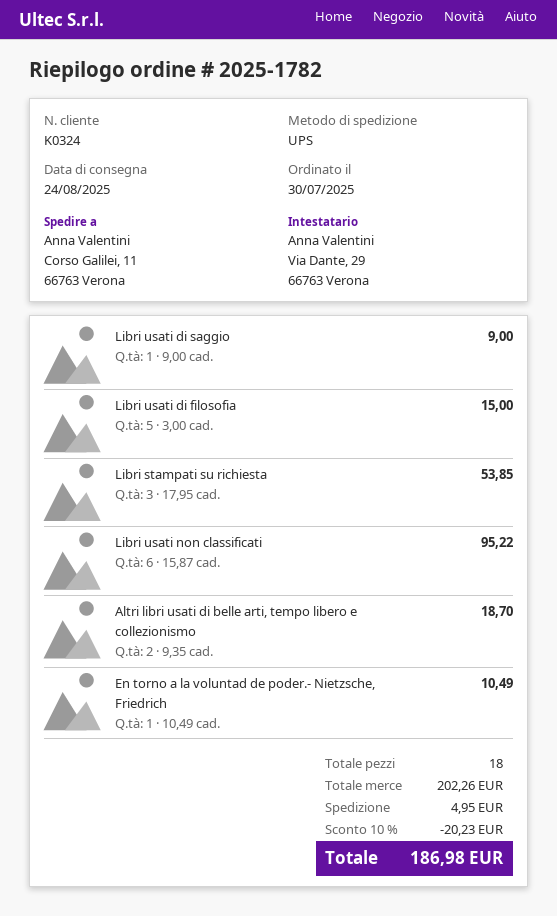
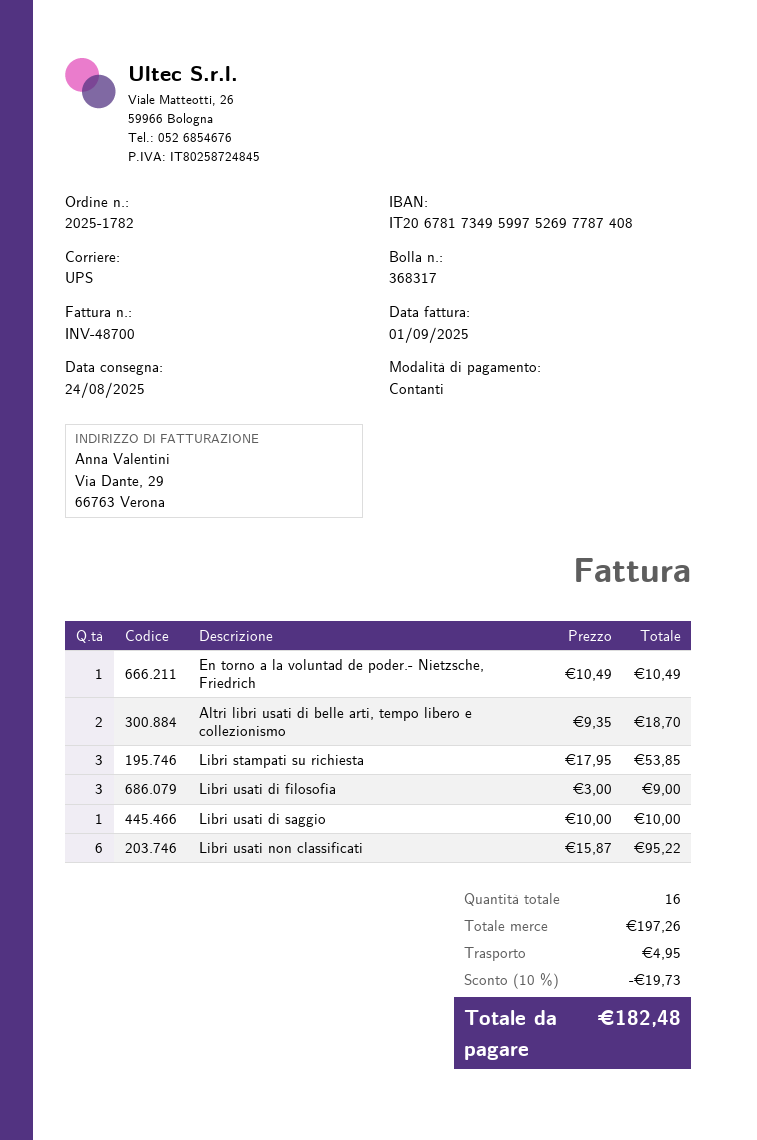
Libri usati di saggio: 1 x 9.00 = 9.00 -> 1 x 10.00 = 10.00
Libri usati di filosofia: 5 x 3.00 = 15.00 -> 3 x 3.00 = 9.00
total quantity: 18 -> 16
subtotal: 202.26 -> 197.26
discount: 10% = 20.23 -> 10% = 19.73
total: 186.98 -> 182.48

